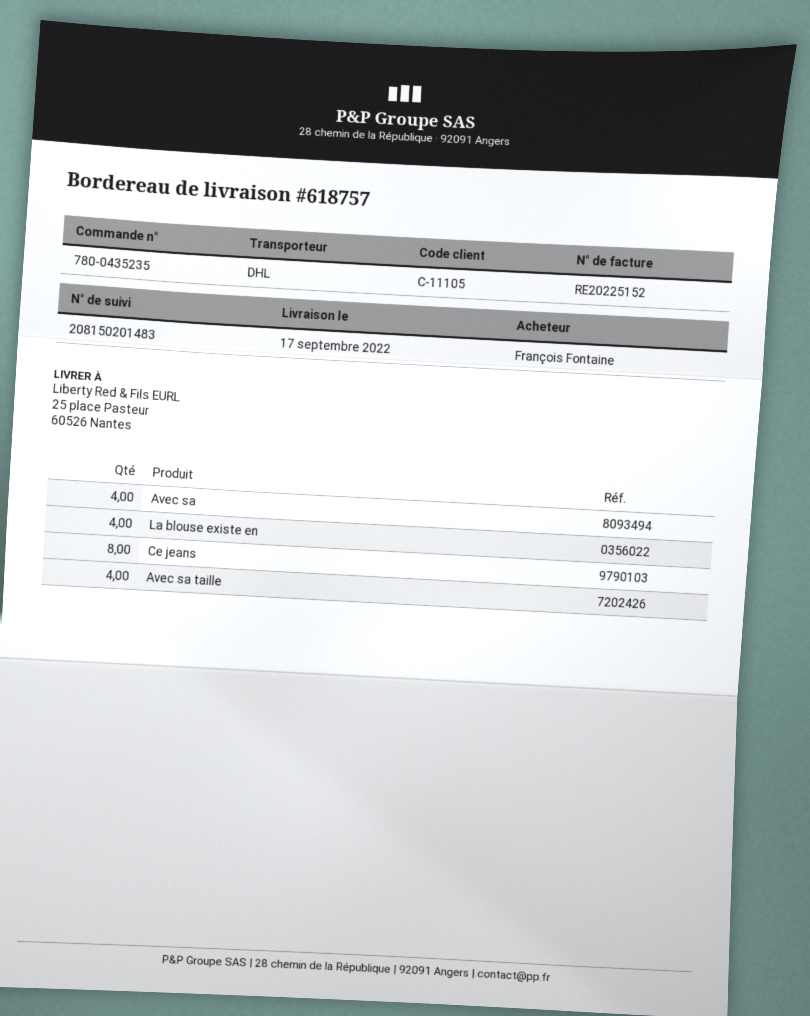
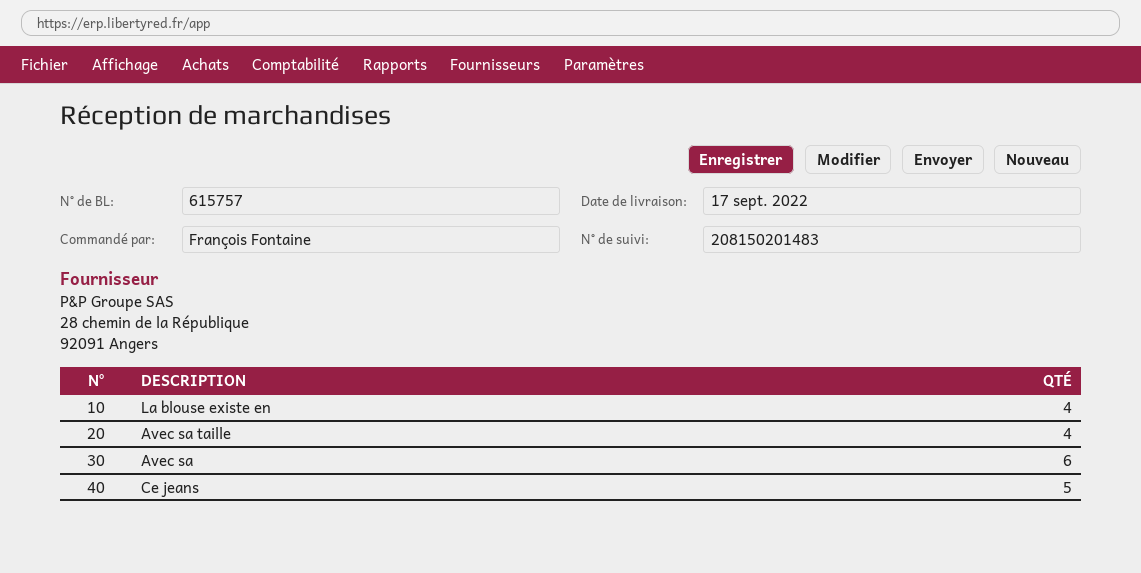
delivery note number: 618757 -> 615757
Avec sa: 4 -> 6
Ce jeans: 8 -> 5

